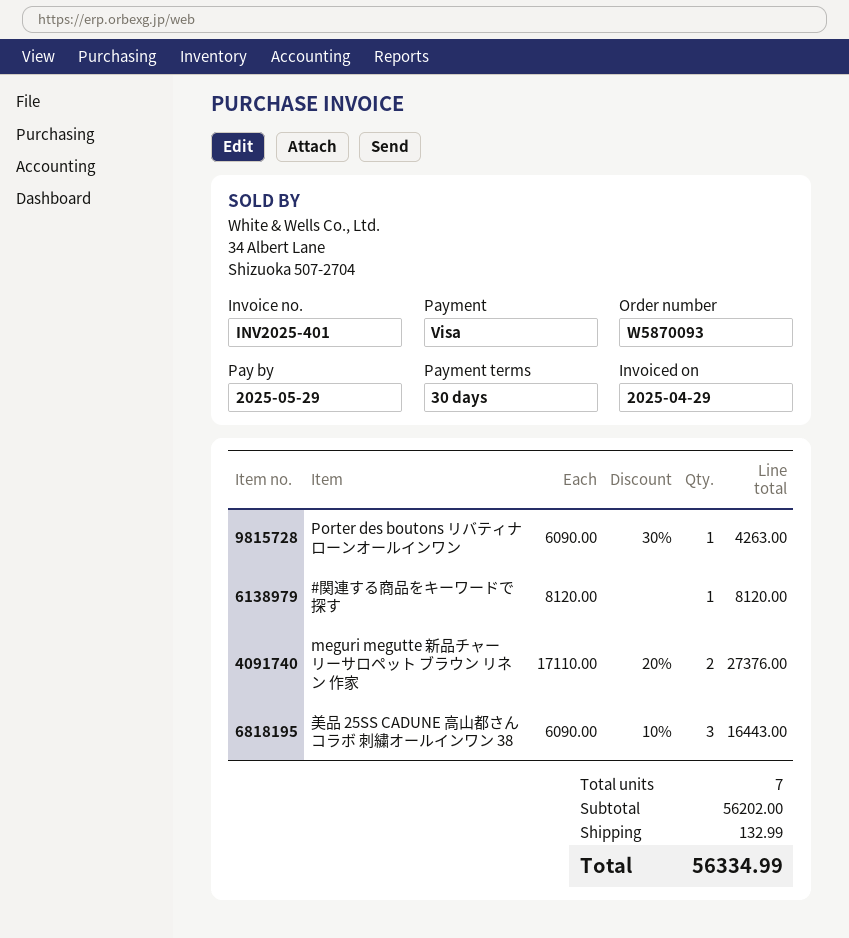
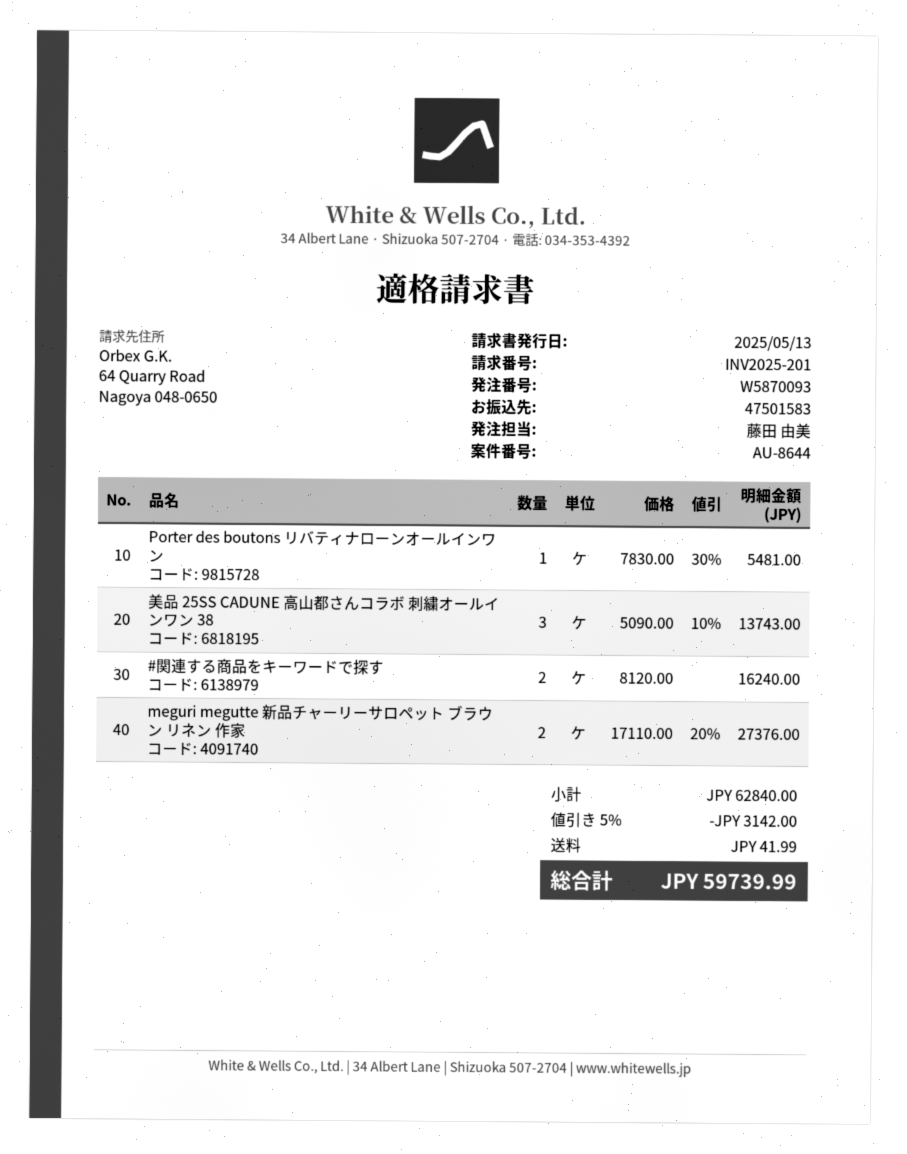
invoice number: INV2025-401 -> INV2025-201
invoice date: 2025-04-29 -> 2025-05-13
Porter des boutons リバティナローンオールインワン: 1 x 6090.00 - 30% = 4263.00 -> 1 x 7830.00 - 30% = 5481.00
#関連する商品をキーワードで探す: 1 x 8120.00 = 8120.00 -> 2 x 8120.00 = 16240.00
美品 25SS CADUNE 高山都さんコラボ 刺繍オールインワン 38: 3 x 6090.00 - 10% = 16443.00 -> 3 x 5090.00 - 10% = 13743.00
subtotal: 56202.00 -> 62840.00
discount: none -> 5% = 3142.00
shipping: 132.99 -> 41.99
total: 56334.99 -> 59739.99

